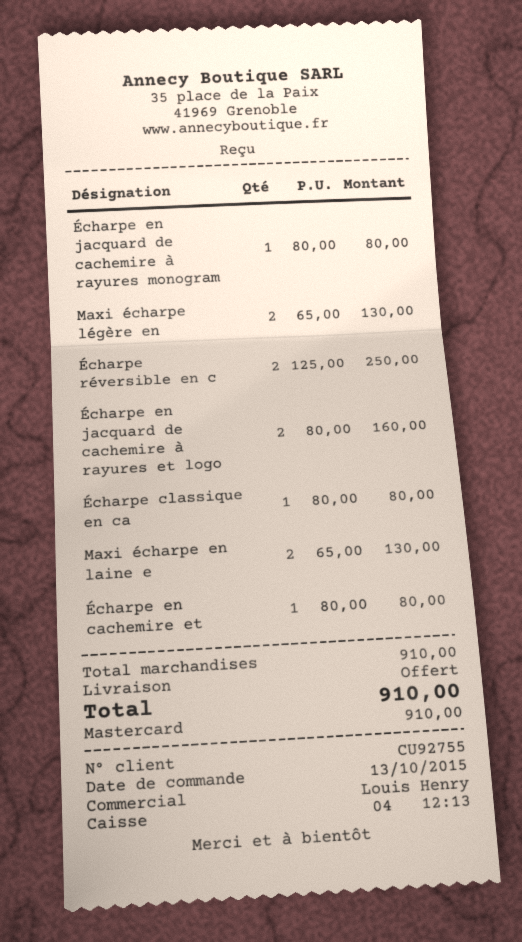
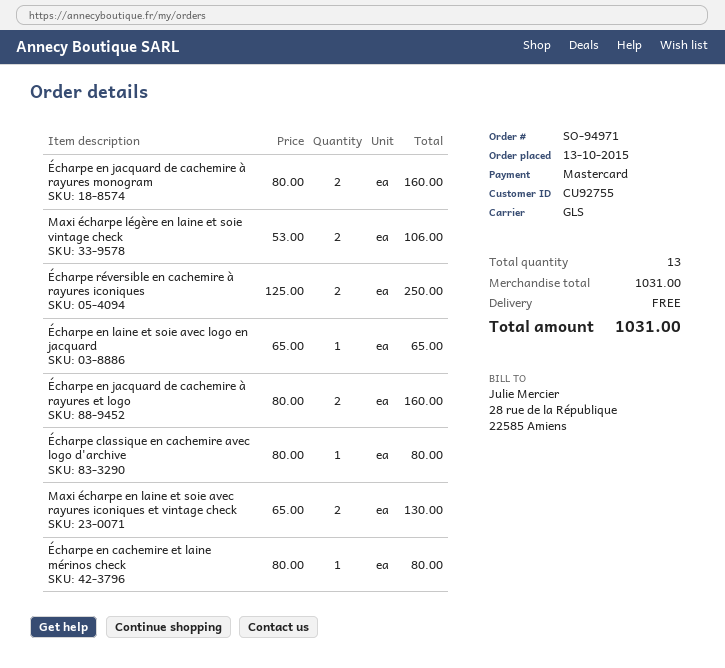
Écharpe en jacquard de cachemire à rayures monogram: 1 x 80.00 = 80.00 -> 2 x 80.00 = 160.00
Maxi écharpe légère en: 2 x 65.00 = 130.00 -> 2 x 53.00 = 106.00
Écharpe en laine et soie avec logo en jacquard: none -> 1 x 65.00 = 65.00
subtotal: 910.00 -> 1031.00
total: 910.00 -> 1031.00

